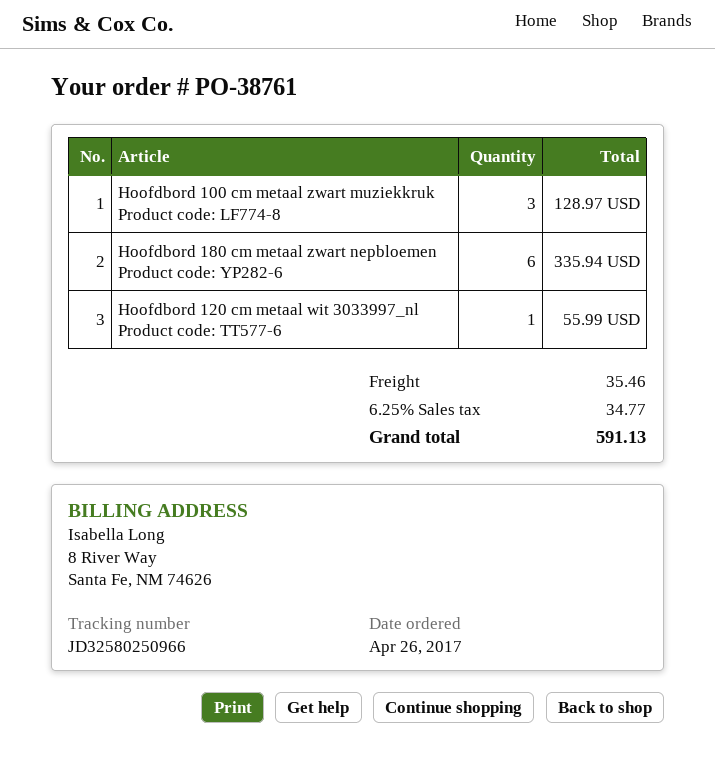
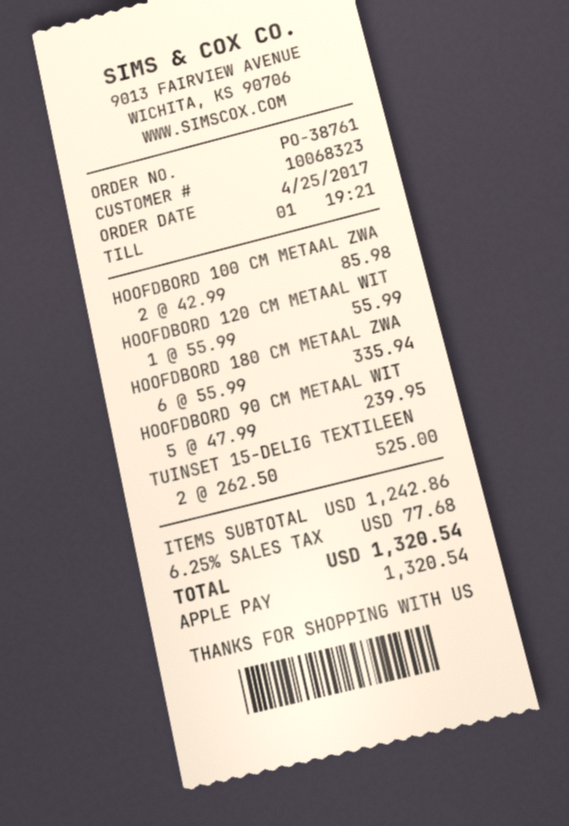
order date: 2017-04-26 -> 2017-04-25
Hoofdbord 100 cm metaal zwart muziekkruk: 3 for 128.97 -> 2 for 85.98
HOOFDBORD 90 CM METAAL WIT: none -> 5 for 239.95
TUINSET 15-DELIG TEXTILEEN: none -> 2 for 525.00
shipping: 35.46 -> none
tax: 6.25% = 34.77 -> 6.25% = 77.68
total: 591.13 -> 1320.54

